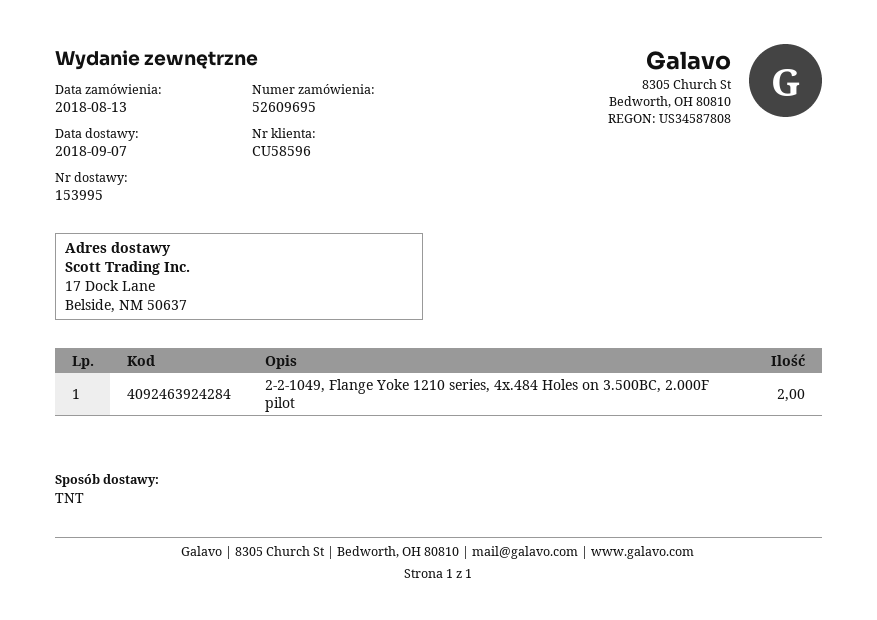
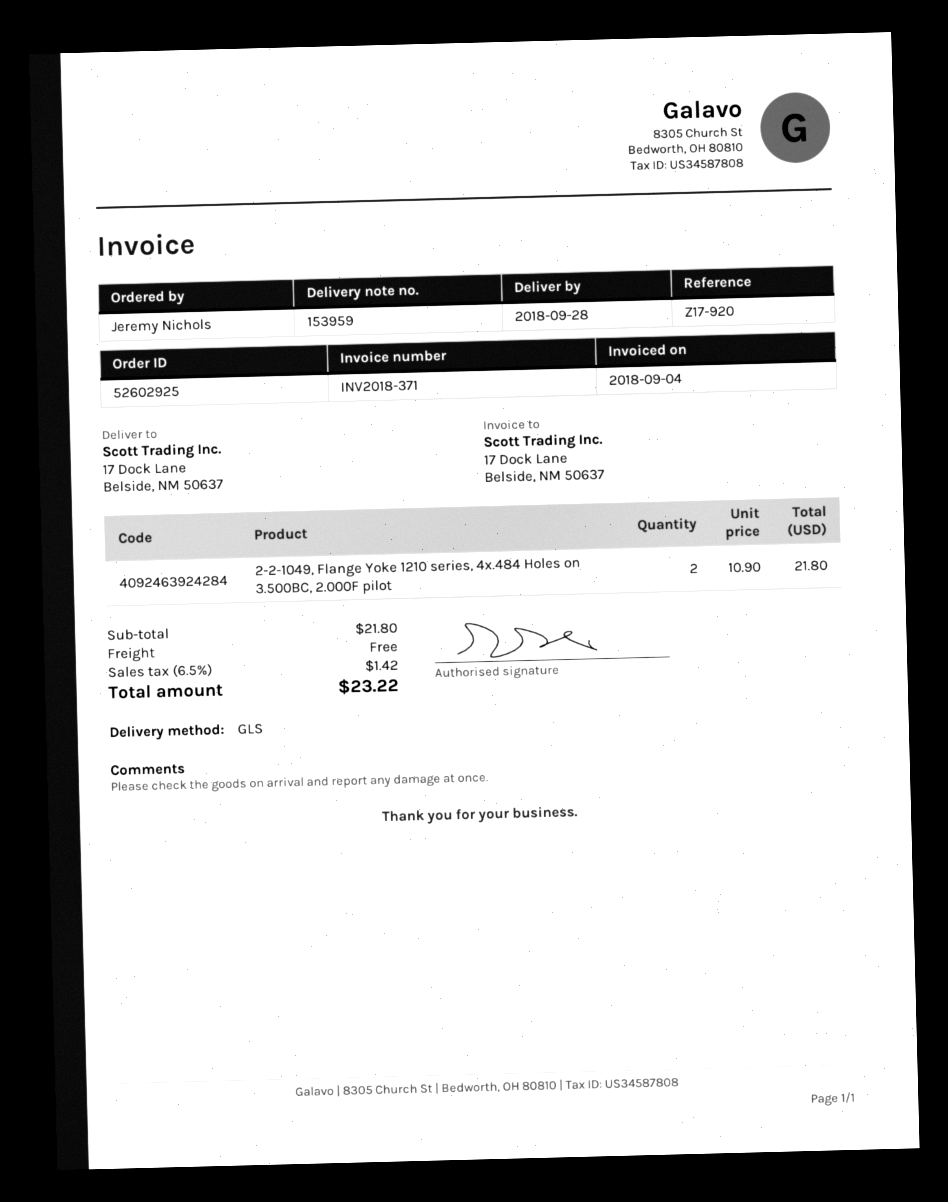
order number: 52609695 -> 52602925
delivery note number: 153995 -> 153959
delivery date: 2018-09-07 -> 2018-09-28
shipping method: TNT -> GLS

